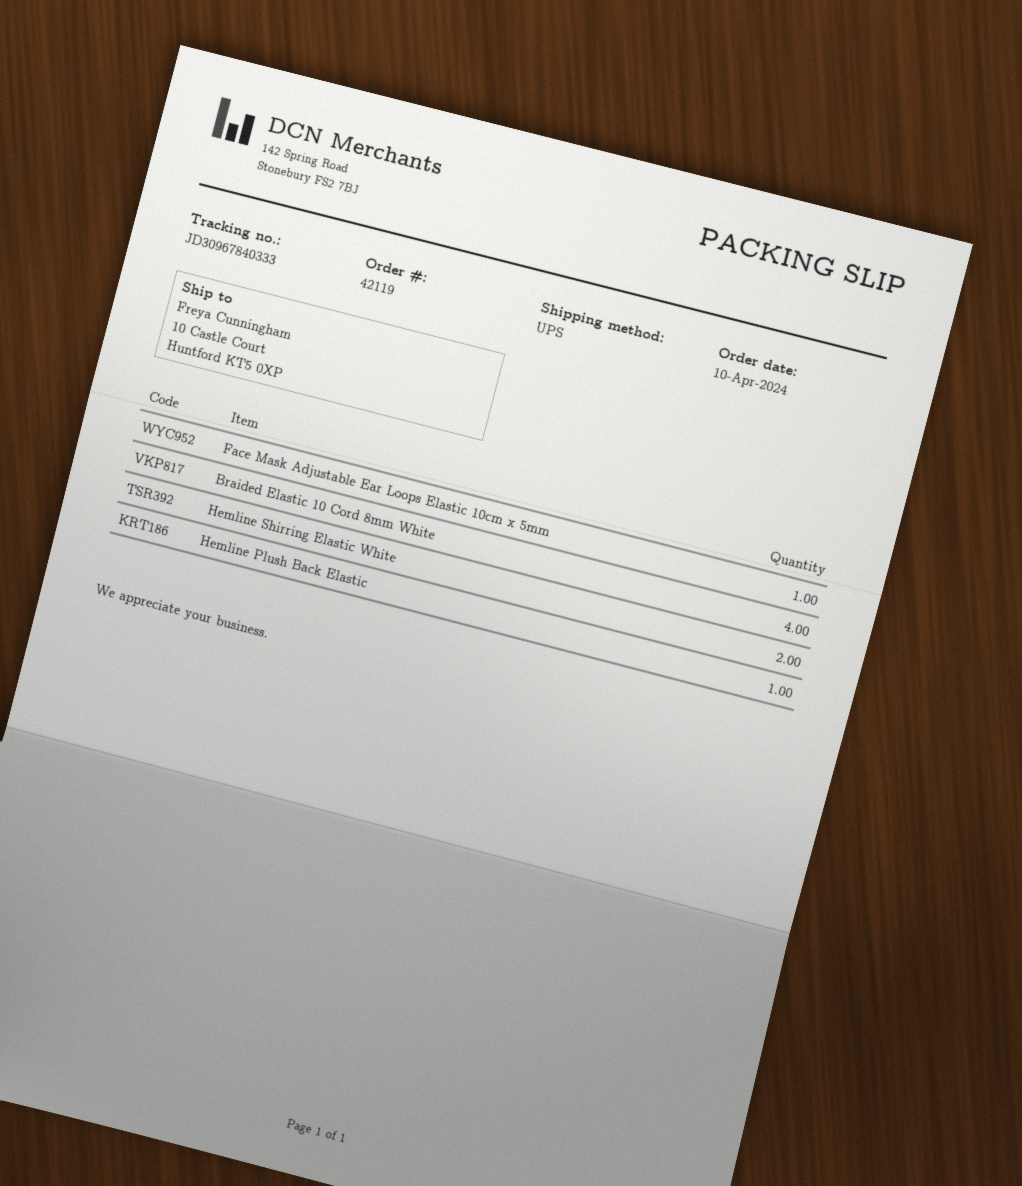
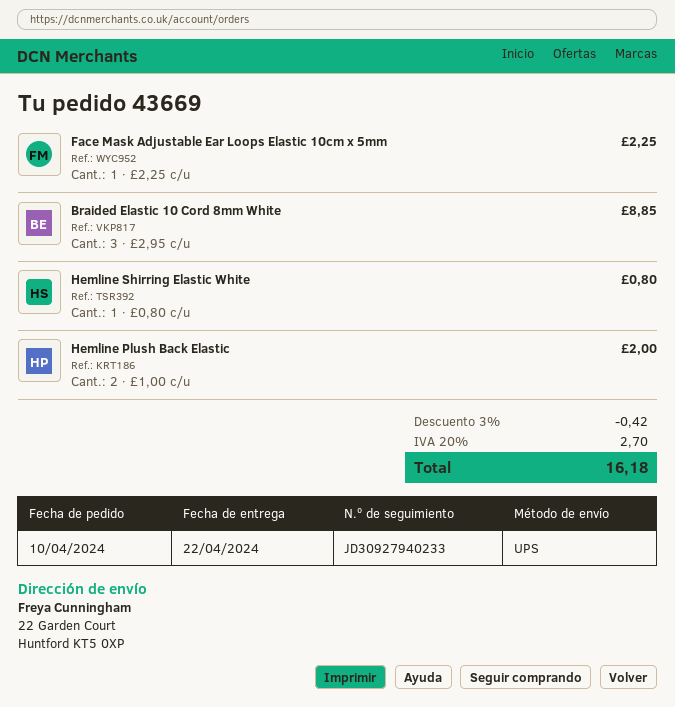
order number: 42119 -> 43669
tracking number: JD30967840333 -> JD30927940233
ship to: 10 Castle Court, Huntford KT5 0XP -> 22 Garden Court, Huntford KT5 0XP
Braided Elastic 10 Cord 8mm White: 4 -> 3
Hemline Shirring Elastic White: 2 -> 1
Hemline Plush Back Elastic: 1 -> 2

